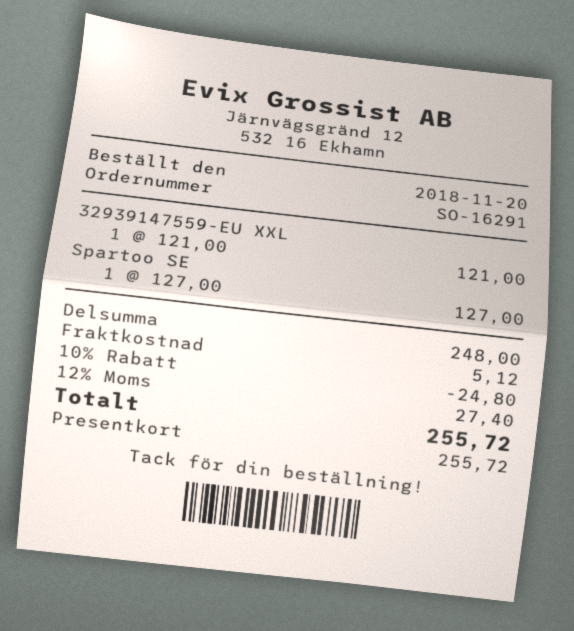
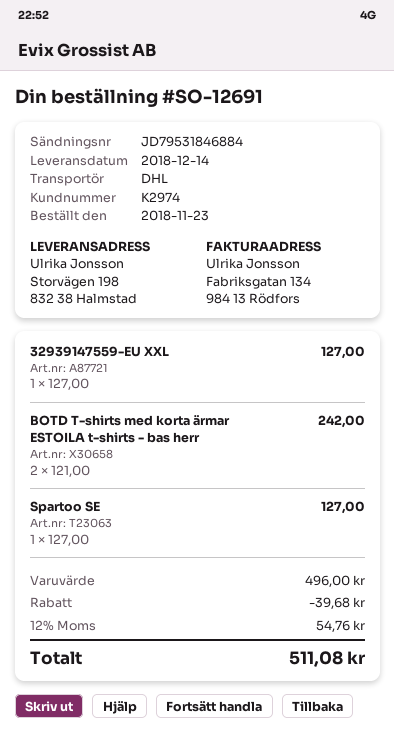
order number: SO-16291 -> SO-12691
order date: 2018-11-20 -> 2018-11-23
32939147559-EU XXL: 1 x 121.00 = 121.00 -> 1 x 127.00 = 127.00
BOTD T-shirts med korta ärmar ESTOILA t-shirts - bas herr: none -> 2 x 121.00 = 242.00
subtotal: 248.00 -> 496.00
discount: 24.80 -> 39.68
shipping: 5.12 -> none
tax: 12% = 27.40 -> 12% = 54.76
total: 255.72 -> 511.08

